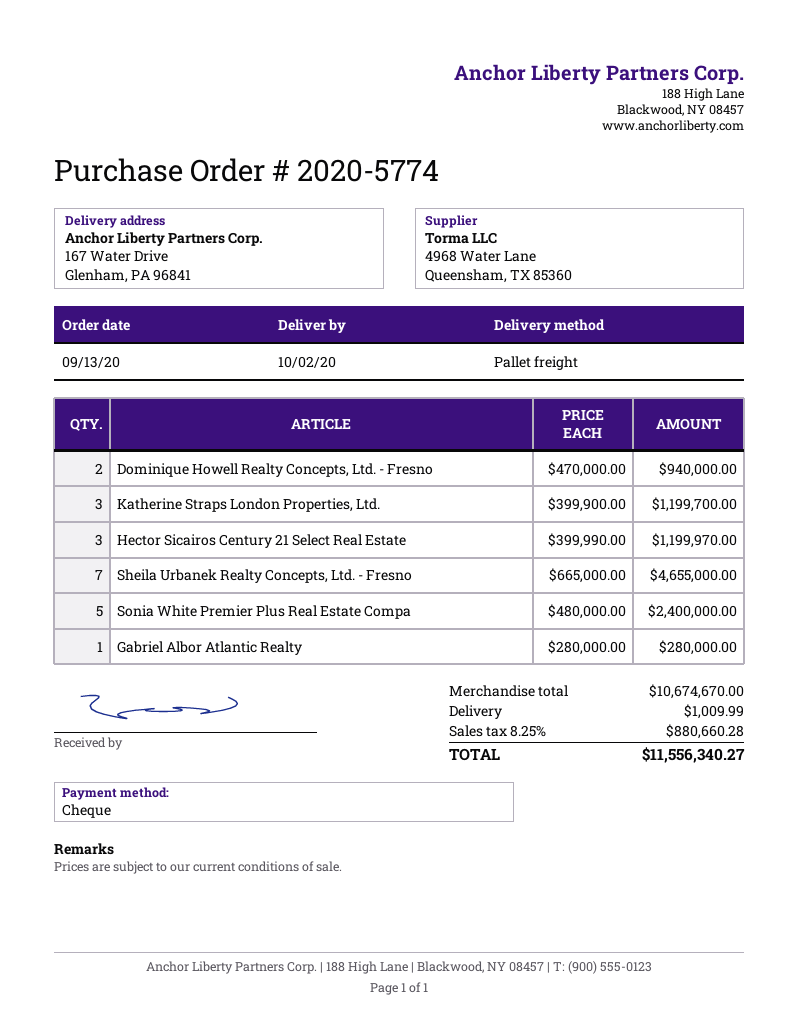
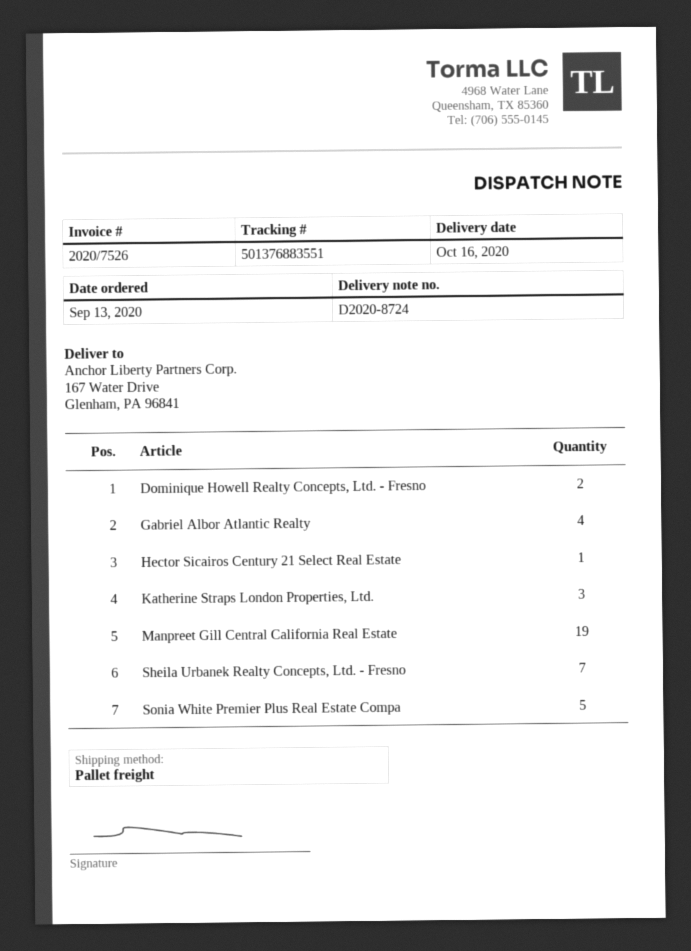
delivery date: 2020-10-02 -> 2020-10-16
Hector Sicairos Century 21 Select Real Estate: 3 -> 1
Gabriel Albor Atlantic Realty: 1 -> 4
Manpreet Gill Central California Real Estate: none -> 19

